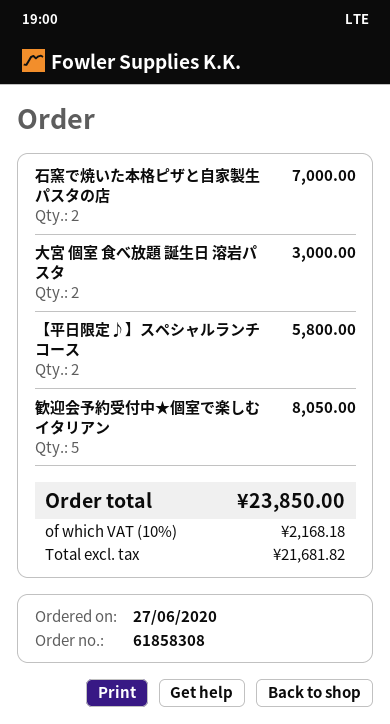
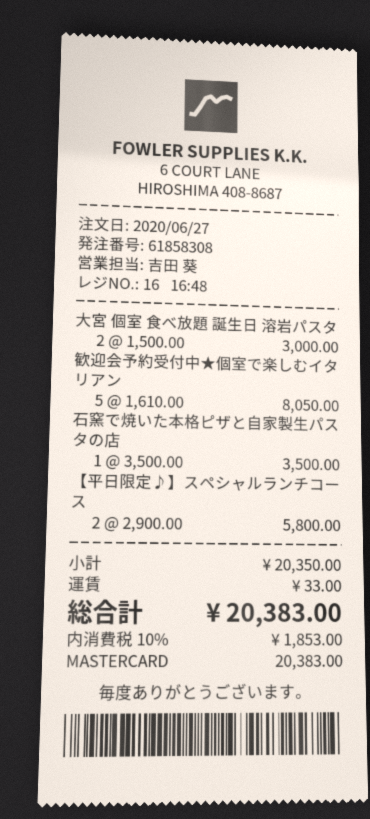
石窯で焼いた本格ピザと自家製生パスタの店: 2 for 7000.00 -> 1 for 3500.00
shipping: none -> 33.00
tax: 10% = 2168.18 -> 10% = 1853.00
total: 23850.00 -> 20383.00

